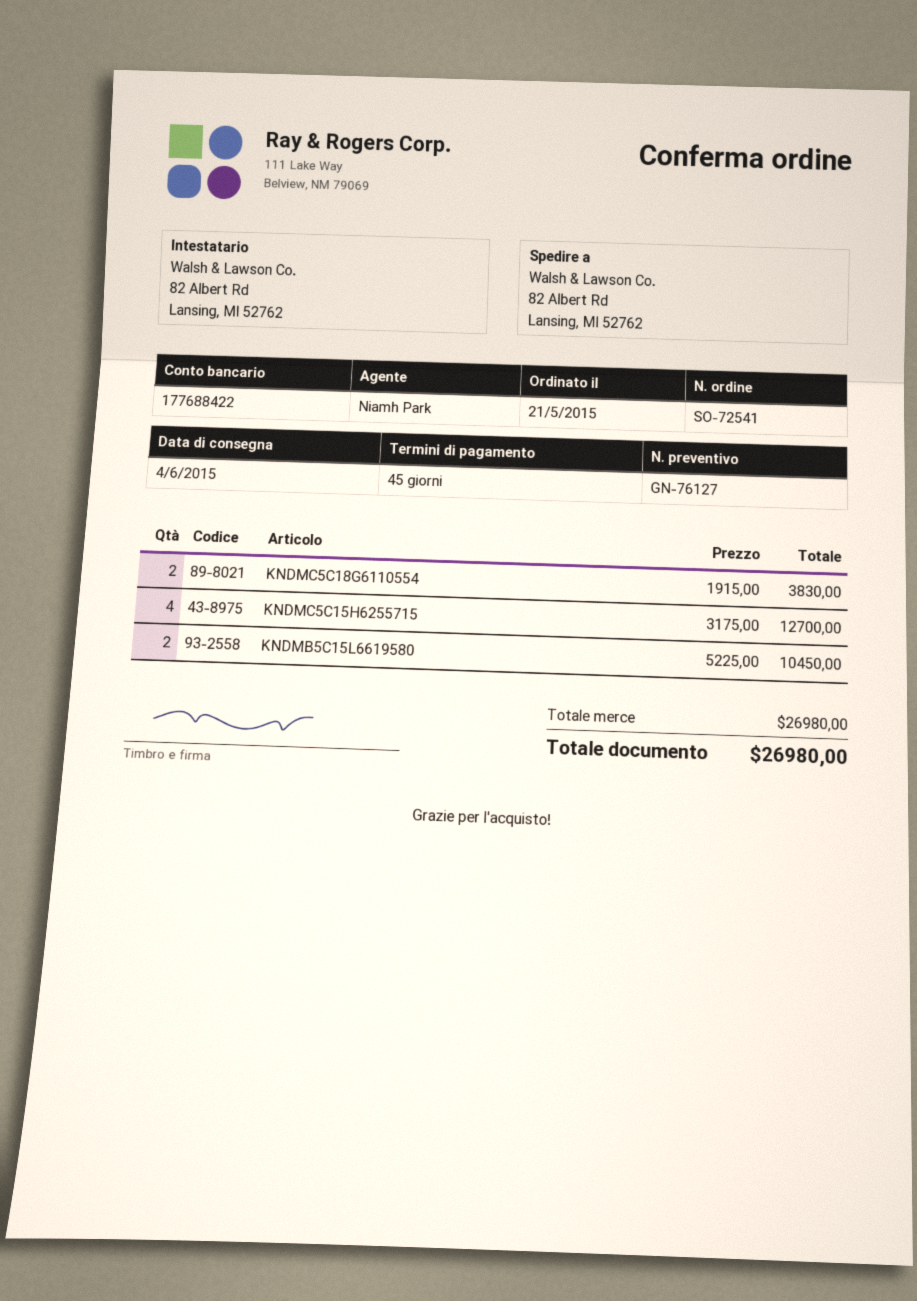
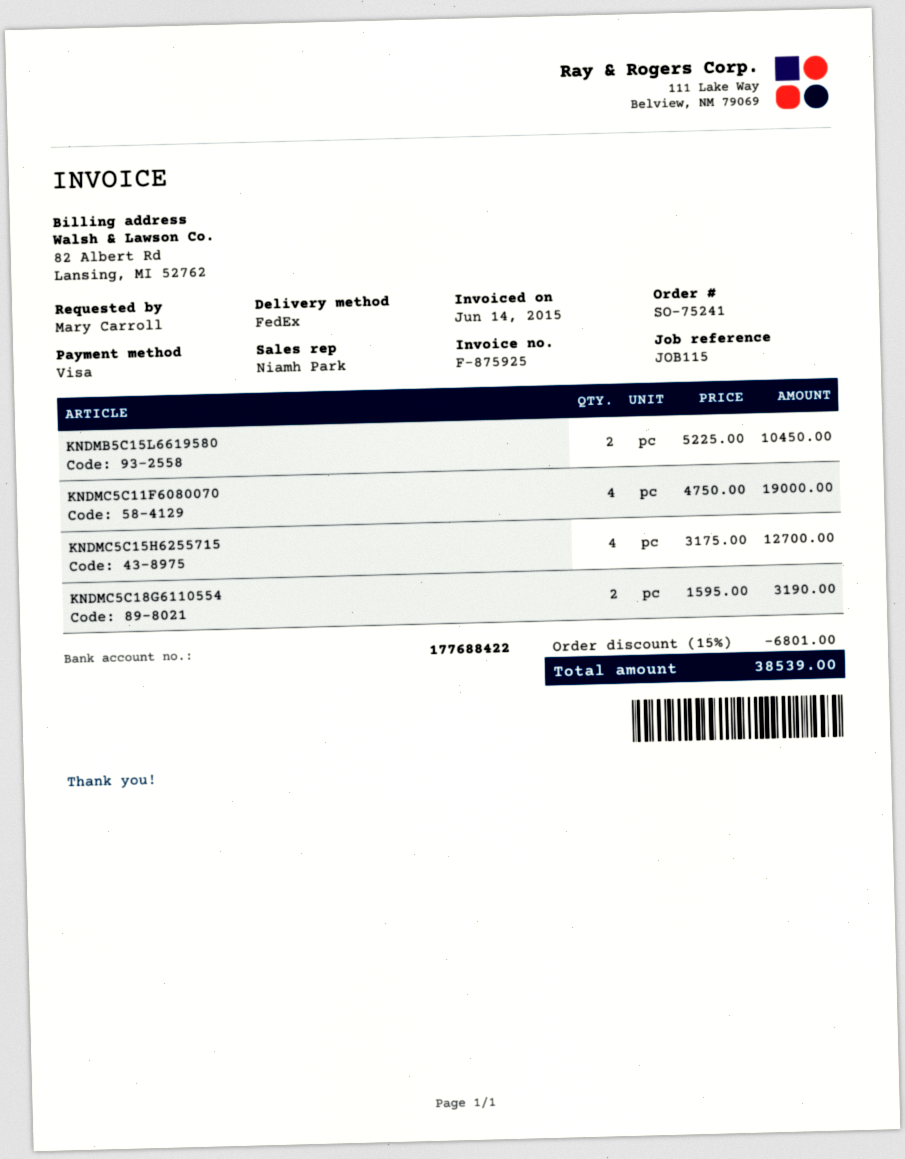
order number: SO-72541 -> SO-75241
KNDMC5C18G6110554: 2 x 1915.00 = 3830.00 -> 2 x 1595.00 = 3190.00
KNDMC5C11F6080070: none -> 4 x 4750.00 = 19000.00
discount: none -> 15% = 6801.00
total: 26980.00 -> 38539.00

